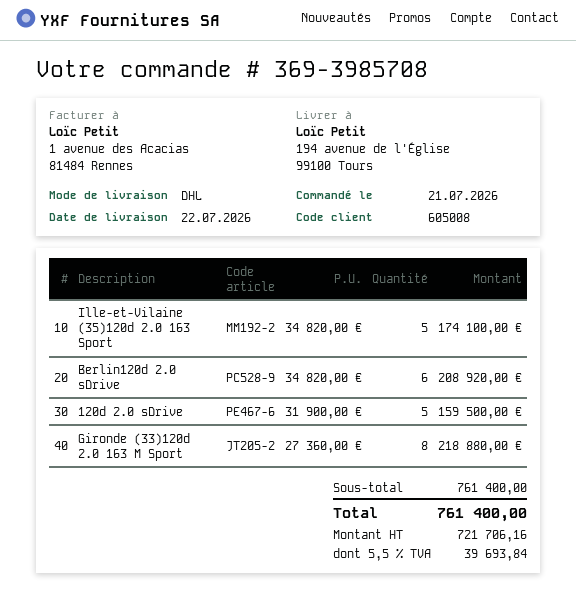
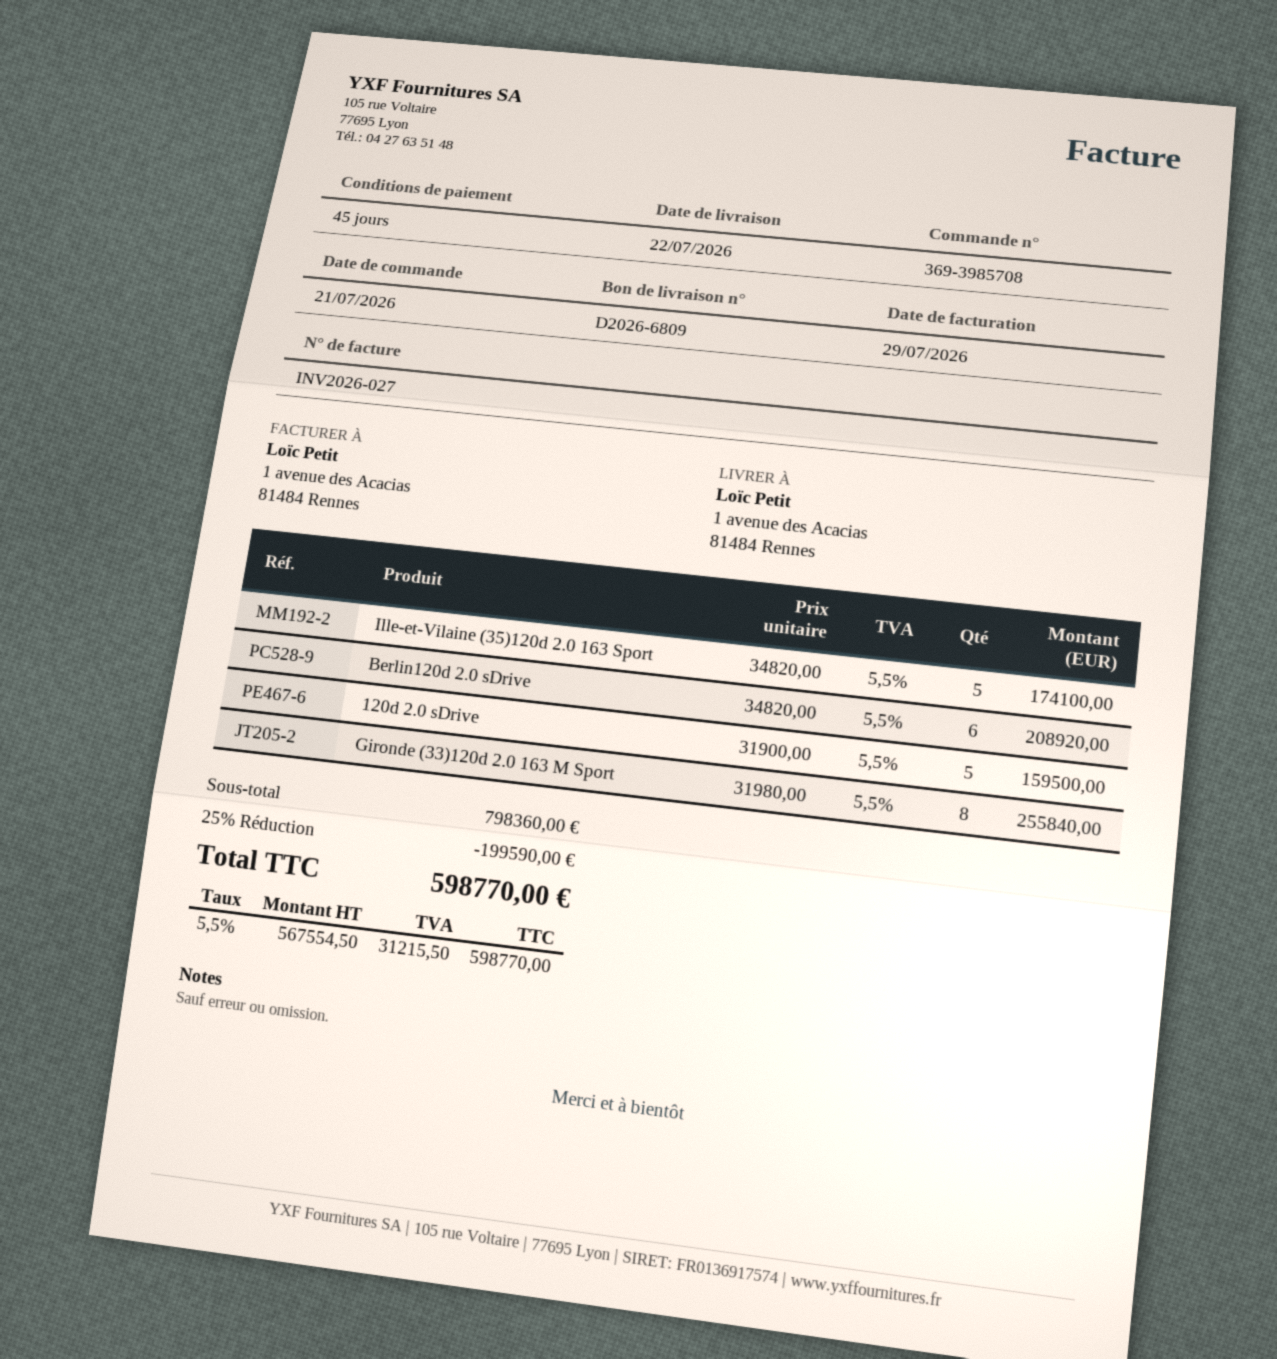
ship to: 194 avenue de l'Église, 99100 Tours -> 1 avenue des Acacias, 81484 Rennes
Gironde (33)120d 2.0 163 M Sport: 8 x 27360.00 = 218880.00 -> 8 x 31980.00 = 255840.00
subtotal: 761400.00 -> 798360.00
discount: none -> 25% = 199590.00
net: 721706.16 -> 567554.50
tax: 5.5% = 39693.84 -> 5.5% = 31215.50
total: 761400.00 -> 598770.00

